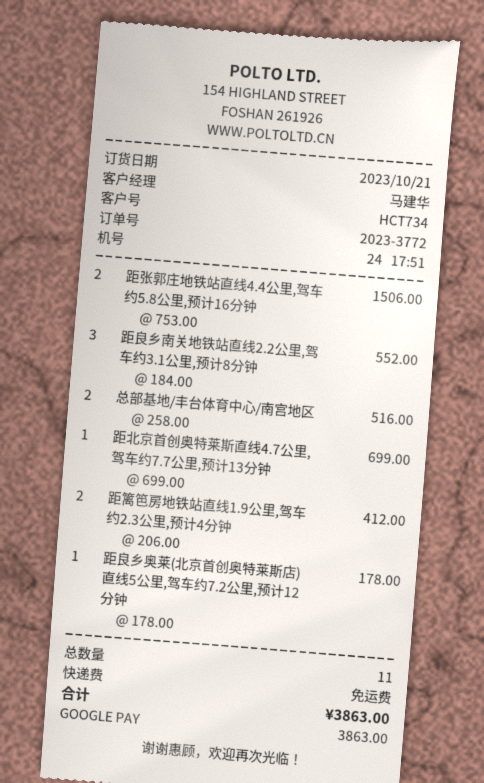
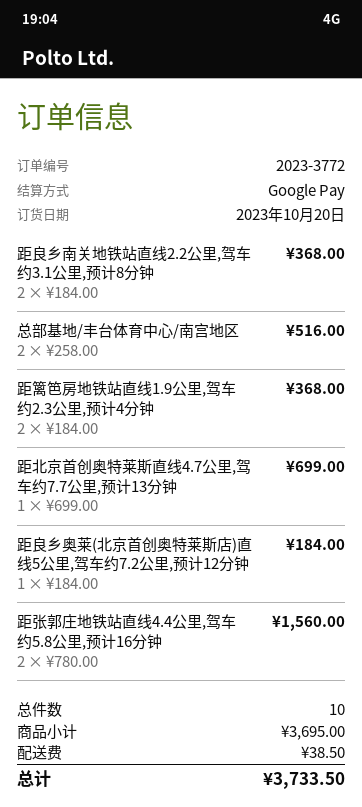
order date: 2023-10-21 -> 2023-10-20
距张郭庄地铁站直线4.4公里,驾车约5.8公里,预计16分钟: 2 x 753.00 = 1506.00 -> 2 x 780.00 = 1560.00
距良乡南关地铁站直线2.2公里,驾车约3.1公里,预计8分钟: 3 x 184.00 = 552.00 -> 2 x 184.00 = 368.00
距篱笆房地铁站直线1.9公里,驾车约2.3公里,预计4分钟: 2 x 206.00 = 412.00 -> 2 x 184.00 = 368.00
距良乡奥莱(北京首创奥特莱斯店)直线5公里,驾车约7.2公里,预计12分钟: 1 x 178.00 = 178.00 -> 1 x 184.00 = 184.00
total quantity: 11 -> 10
shipping: 0.00 -> 38.50
total: 3863.00 -> 3733.50

